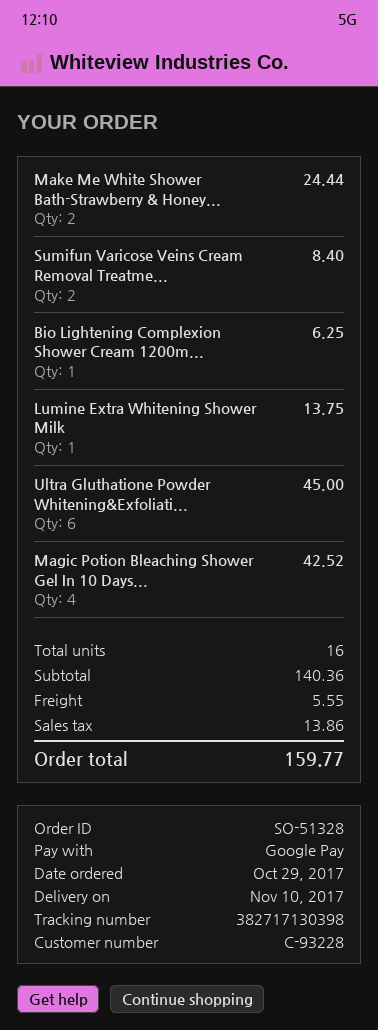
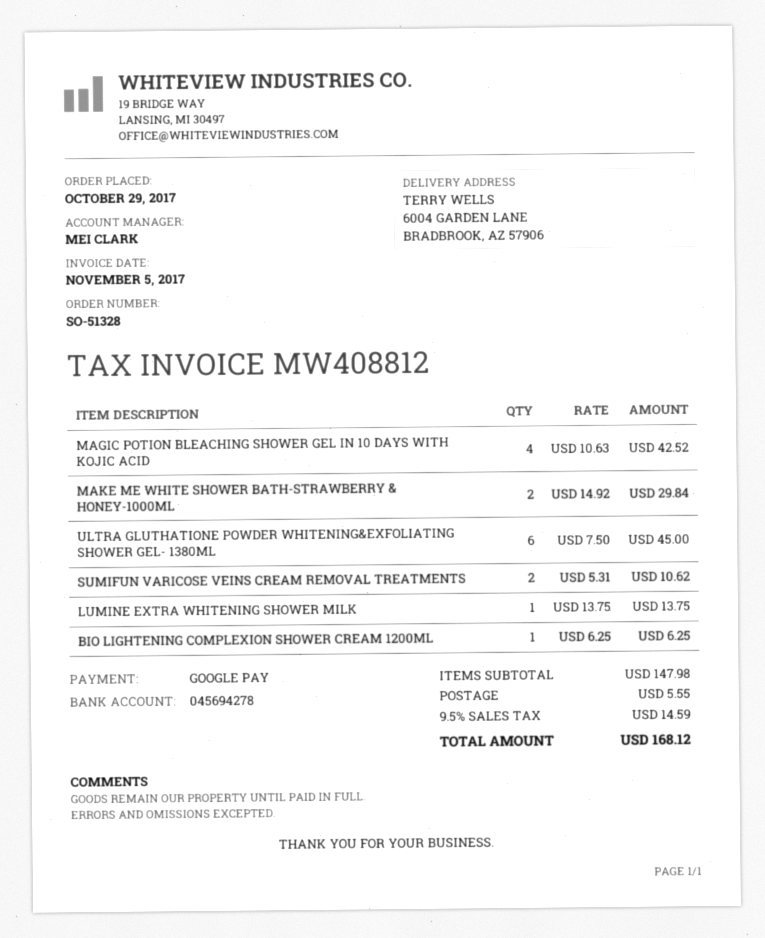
Make Me White Shower Bath-Strawberry & Honey...: 2 for 24.44 -> 2 for 29.84
Sumifun Varicose Veins Cream Removal Treatme...: 2 for 8.40 -> 2 for 10.62
subtotal: 140.36 -> 147.98
tax: 13.86 -> 14.59
total: 159.77 -> 168.12

